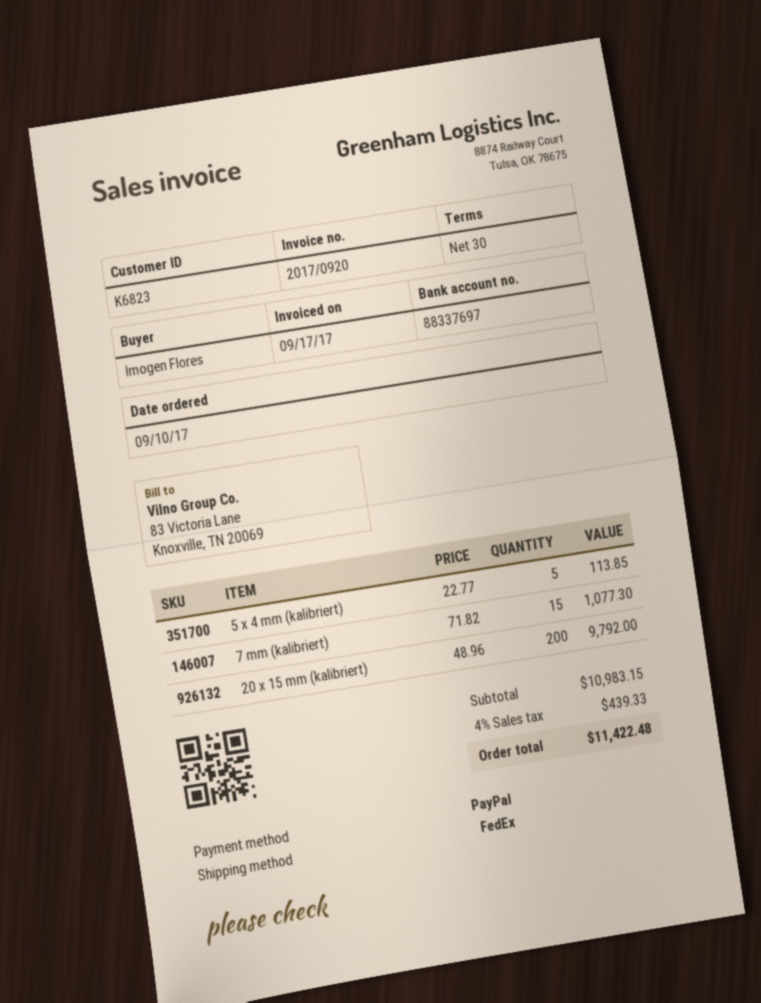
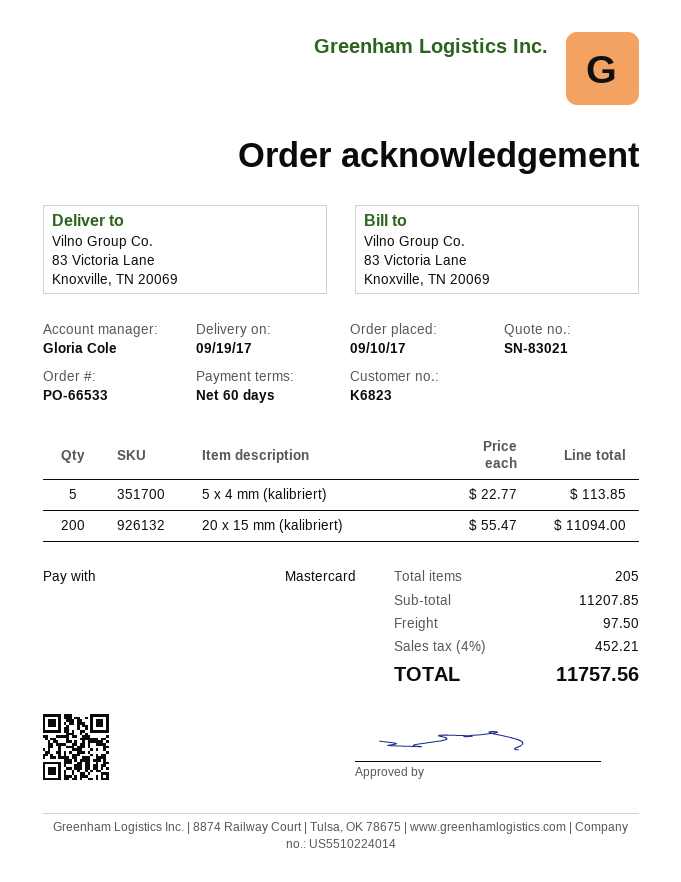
payment terms: 30 days -> 60 days
payment method: PayPal -> Mastercard
7 mm (kalibriert): 15 x 71.82 = 1077.30 -> none
20 x 15 mm (kalibriert): 200 x 48.96 = 9792.00 -> 200 x 55.47 = 11094.00
subtotal: 10983.15 -> 11207.85
shipping: none -> 97.50
tax: 4% = 439.33 -> 4% = 452.21
total: 11422.48 -> 11757.56

